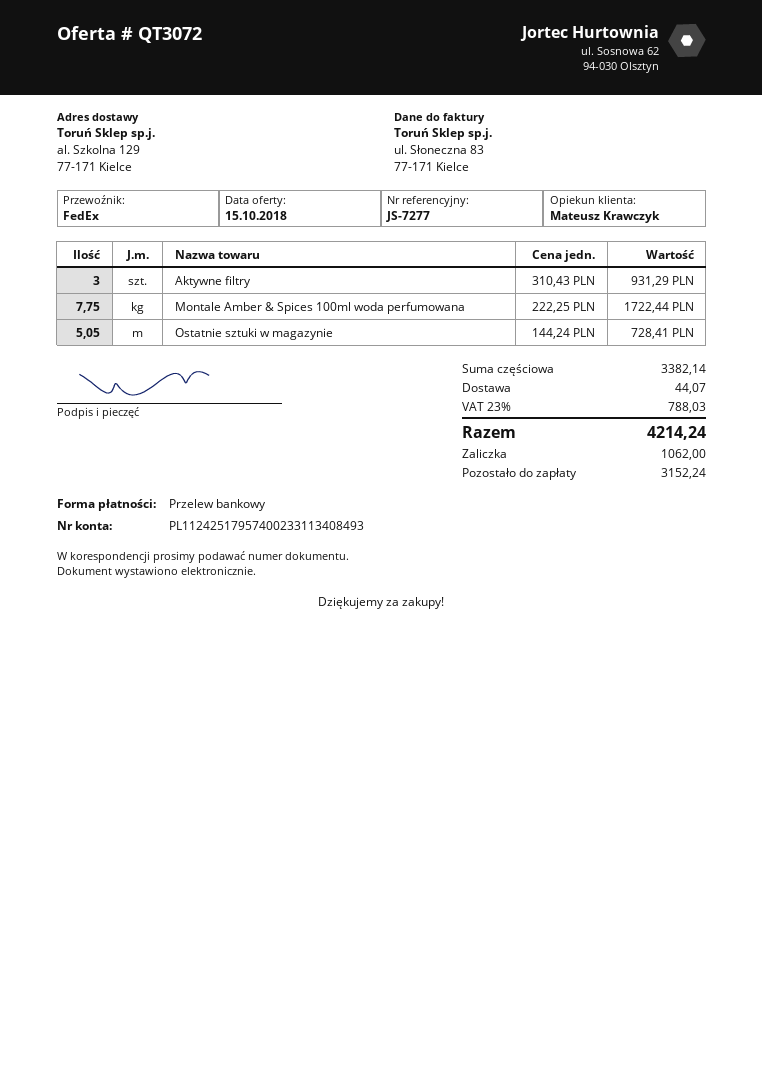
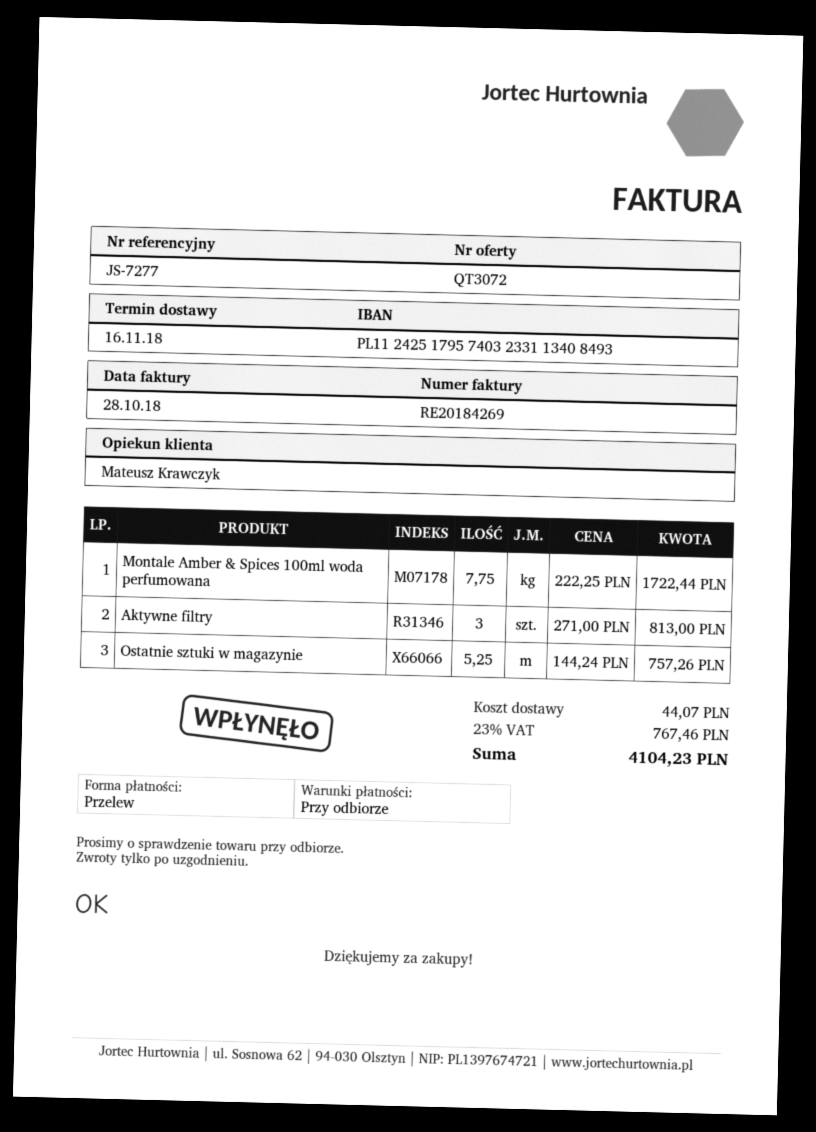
bank account: PL11242517957400233113408493 -> PL11242517957403233113408493
Aktywne filtry: 3 x 310.43 = 931.29 -> 3 x 271.00 = 813.00
Ostatnie sztuki w magazynie: 5.05 x 144.24 = 728.41 -> 5.25 x 144.24 = 757.26
tax: 23% = 788.03 -> 23% = 767.46
total: 4214.24 -> 4104.23

